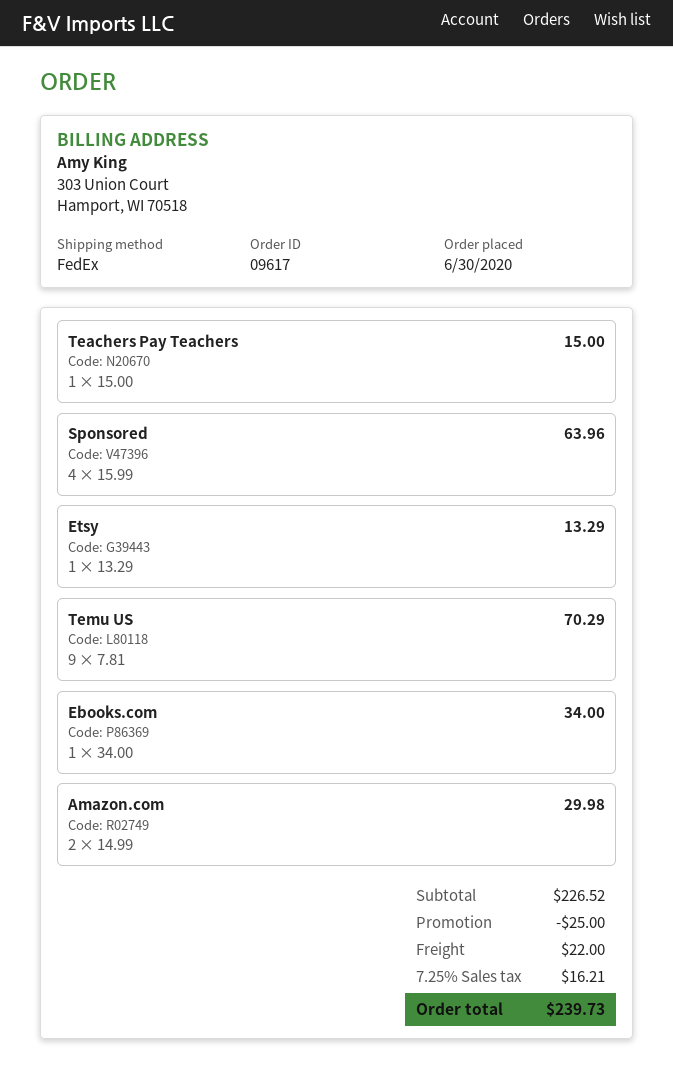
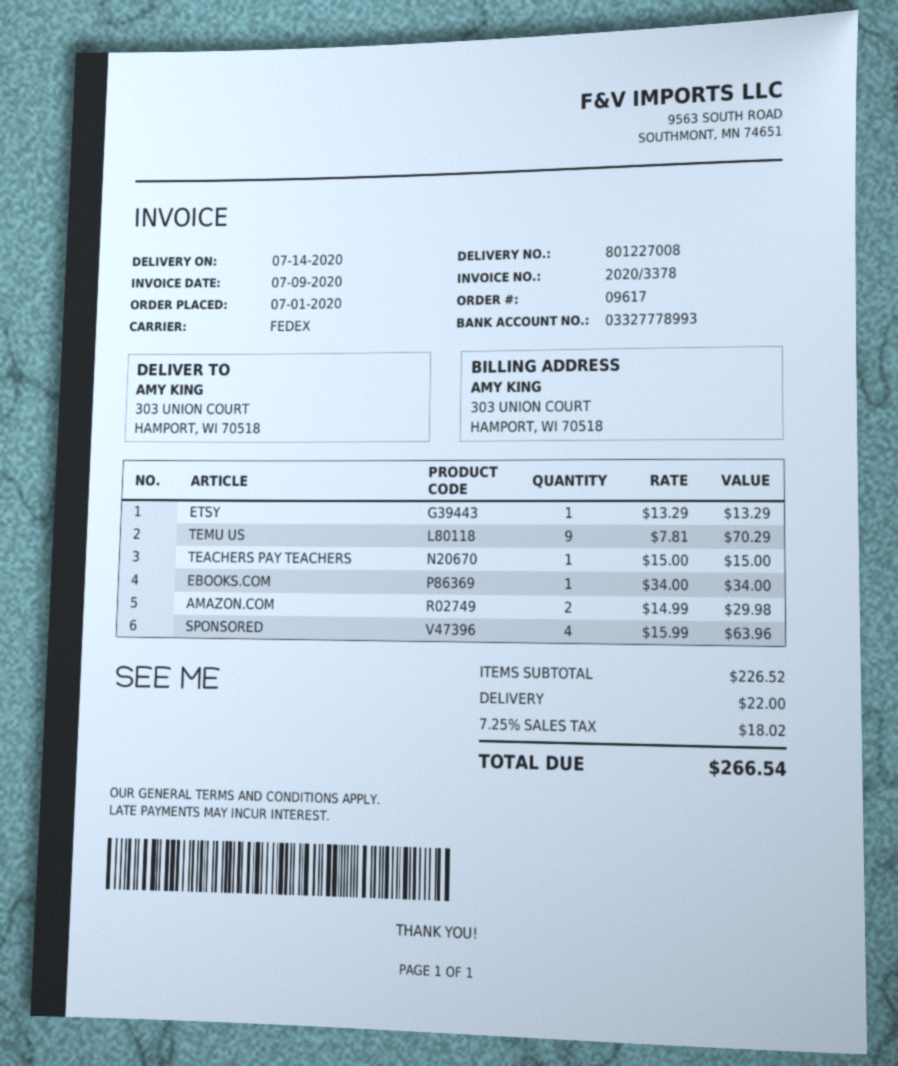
order date: 2020-06-30 -> 2020-07-01
discount: 25.00 -> none
tax: 7.25% = 16.21 -> 7.25% = 18.02
total: 239.73 -> 266.54

